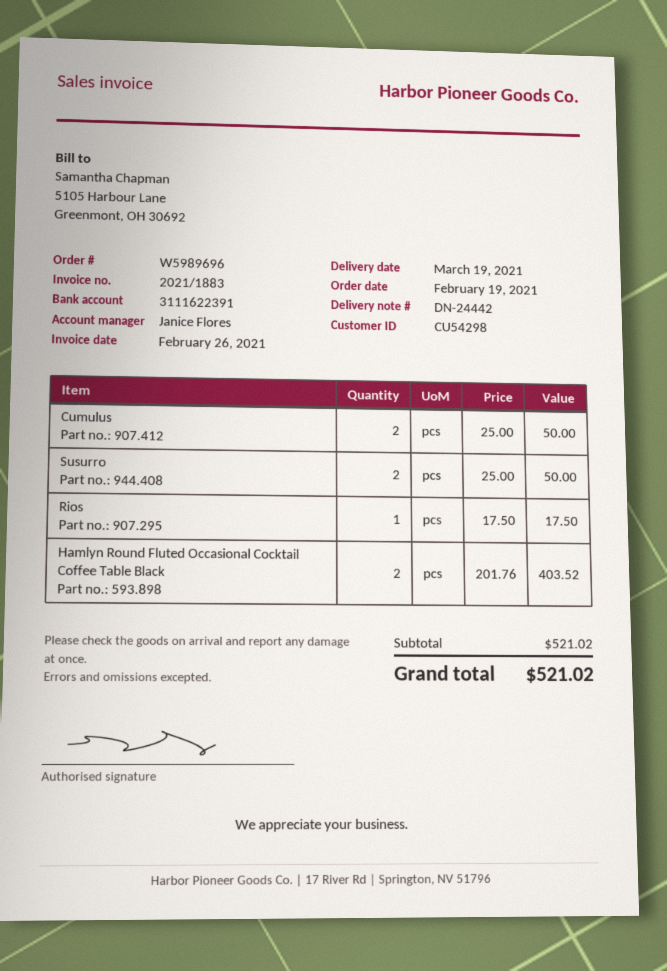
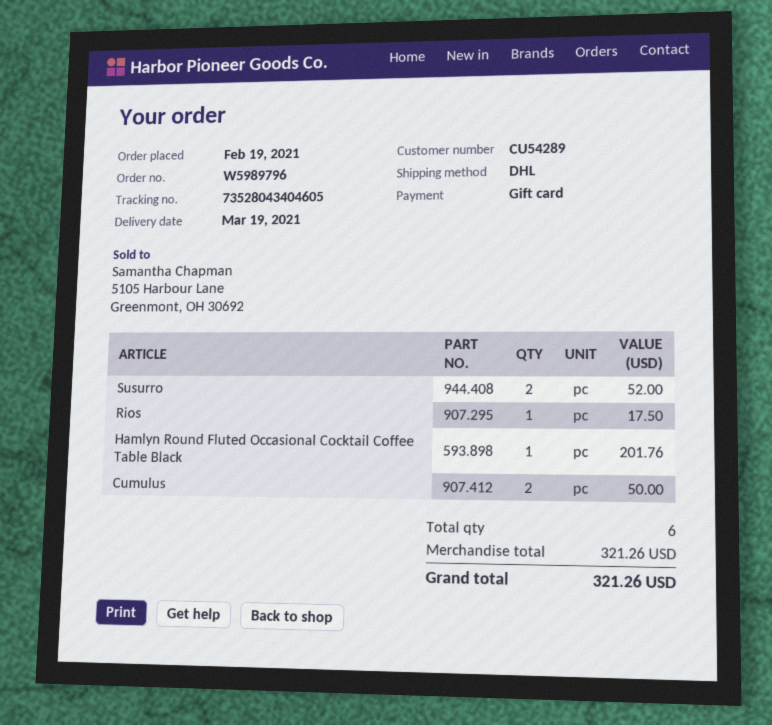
order number: W5989696 -> W5989796
customer number: CU54298 -> CU54289
Susurro: 2 for 50.00 -> 2 for 52.00
Hamlyn Round Fluted Occasional Cocktail Coffee Table Black: 2 for 403.52 -> 1 for 201.76
subtotal: 521.02 -> 321.26
total: 521.02 -> 321.26

